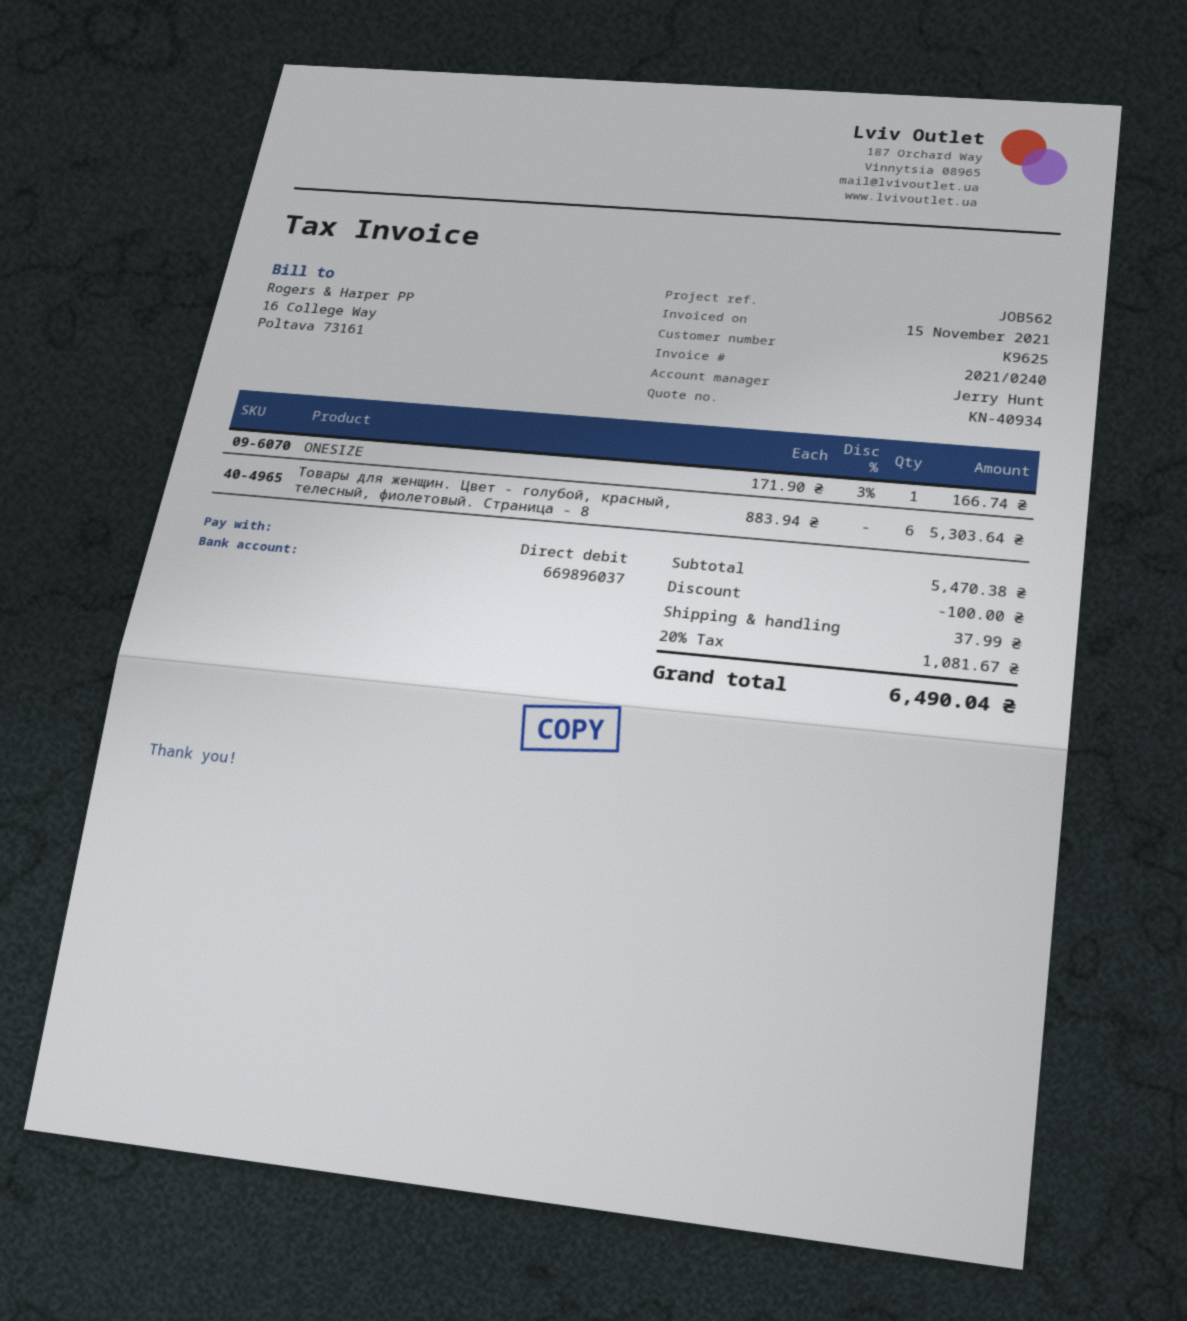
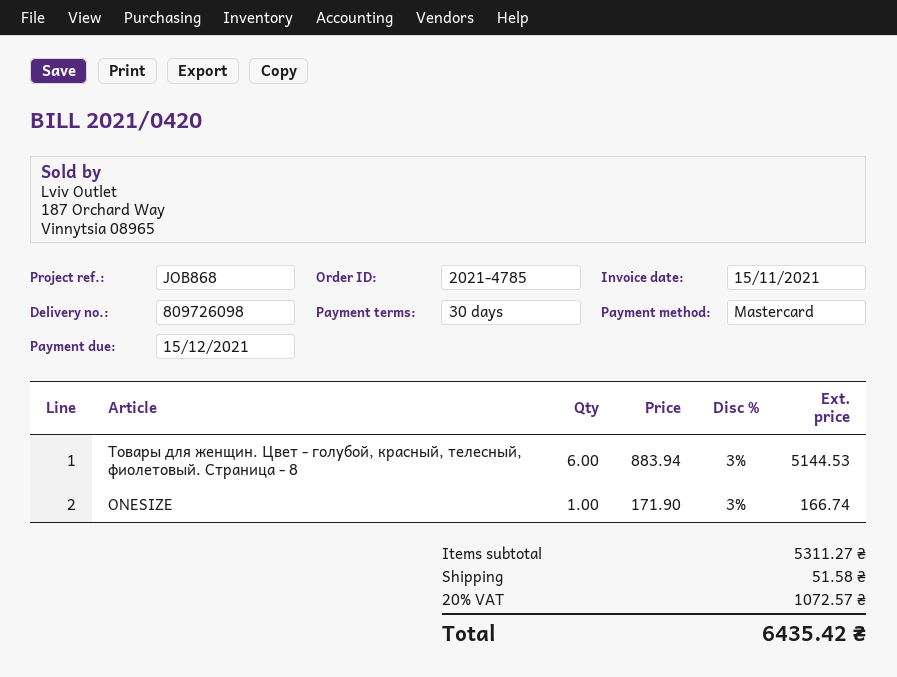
invoice number: 2021/0240 -> 2021/0420
reference: JOB562 -> JOB868
payment method: direct debit -> Mastercard
Товары для женщин. Цвет - голубой, красный, телесный, фиолетовый. Страница - 8: 6 x 883.94 = 5303.64 -> 6 x 883.94 - 3% = 5144.53
subtotal: 5470.38 -> 5311.27
discount: 100.00 -> none
shipping: 37.99 -> 51.58
tax: 20% = 1081.67 -> 20% = 1072.57
total: 6490.04 -> 6435.42

